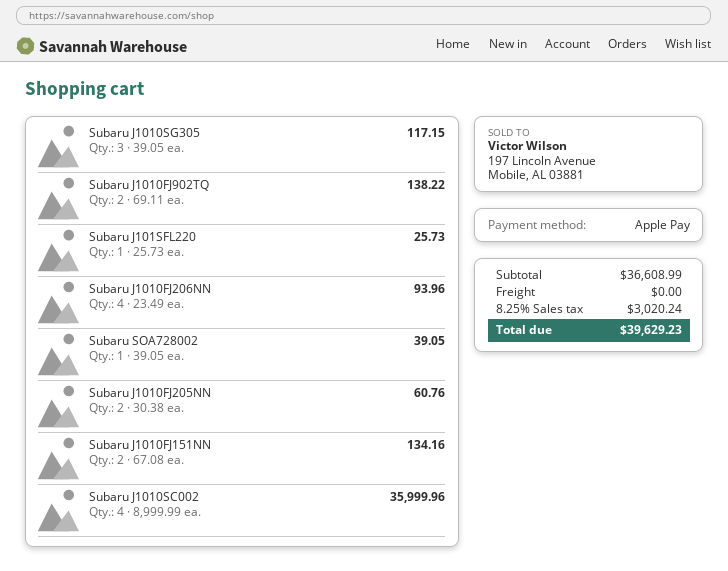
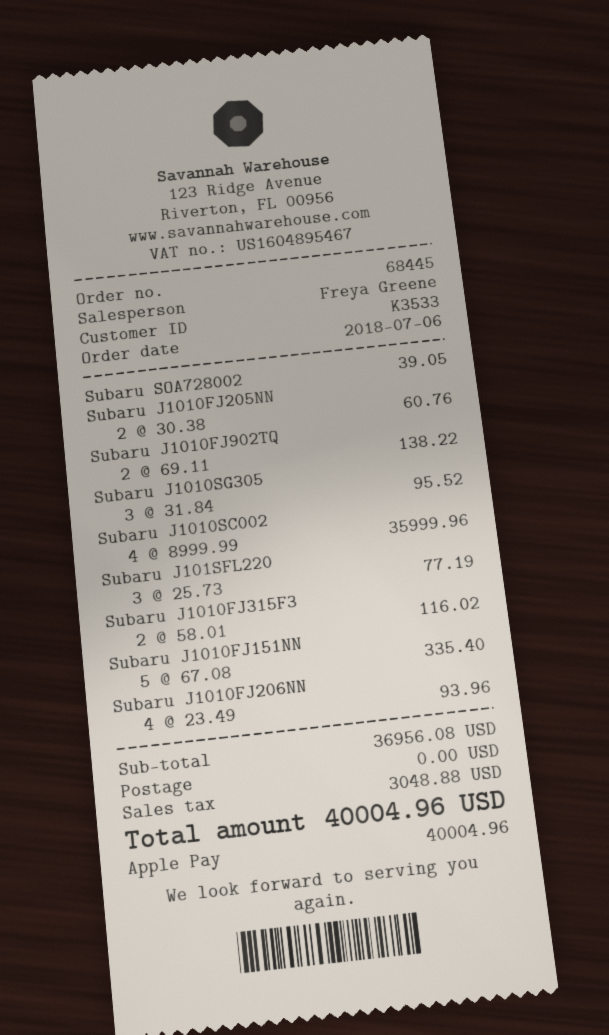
Subaru J1010SG305: 3 x 39.05 = 117.15 -> 3 x 31.84 = 95.52
Subaru J101SFL220: 1 x 25.73 = 25.73 -> 3 x 25.73 = 77.19
Subaru J1010FJ151NN: 2 x 67.08 = 134.16 -> 5 x 67.08 = 335.40
Subaru J1010FJ315F3: none -> 2 x 58.01 = 116.02
subtotal: 36608.99 -> 36956.08
tax: 3020.24 -> 3048.88
total: 39629.23 -> 40004.96

